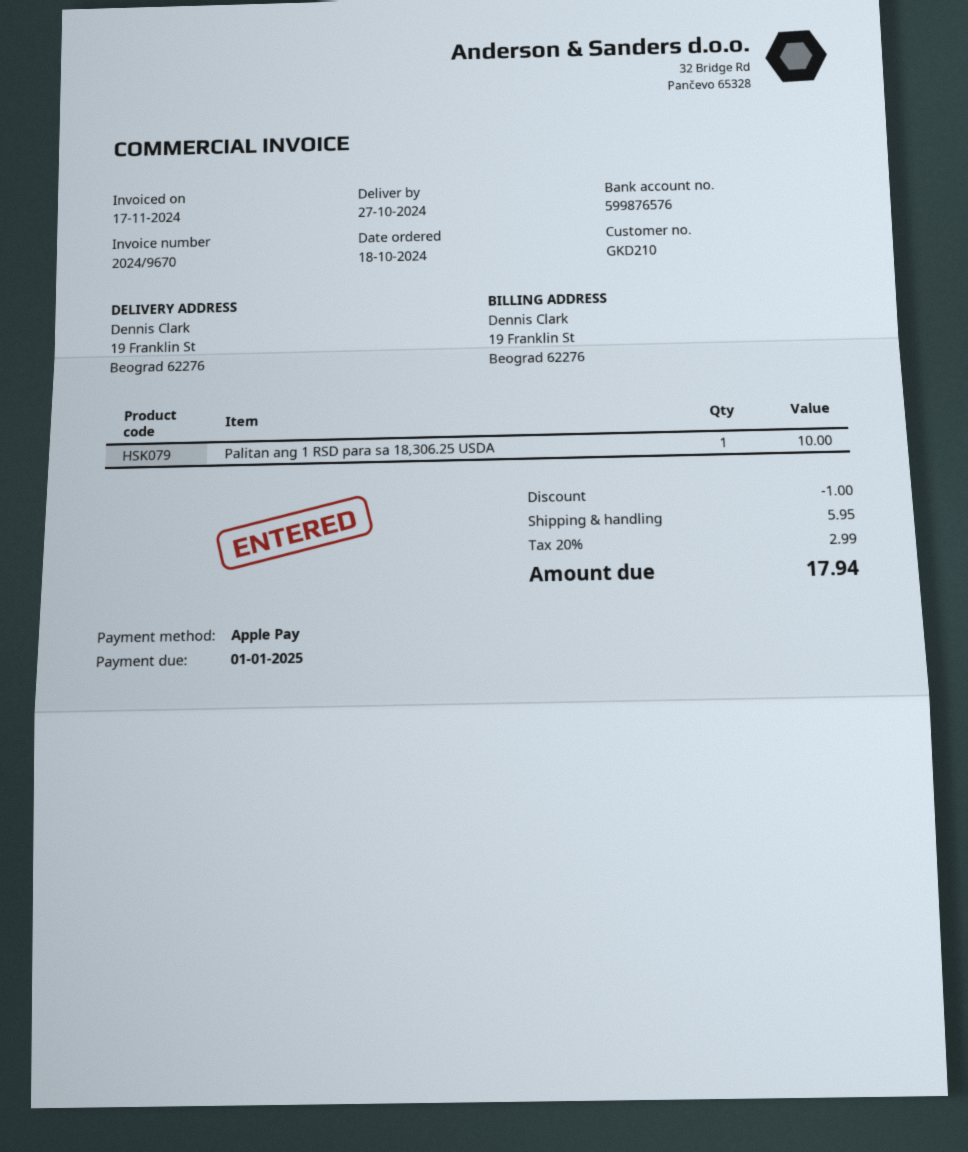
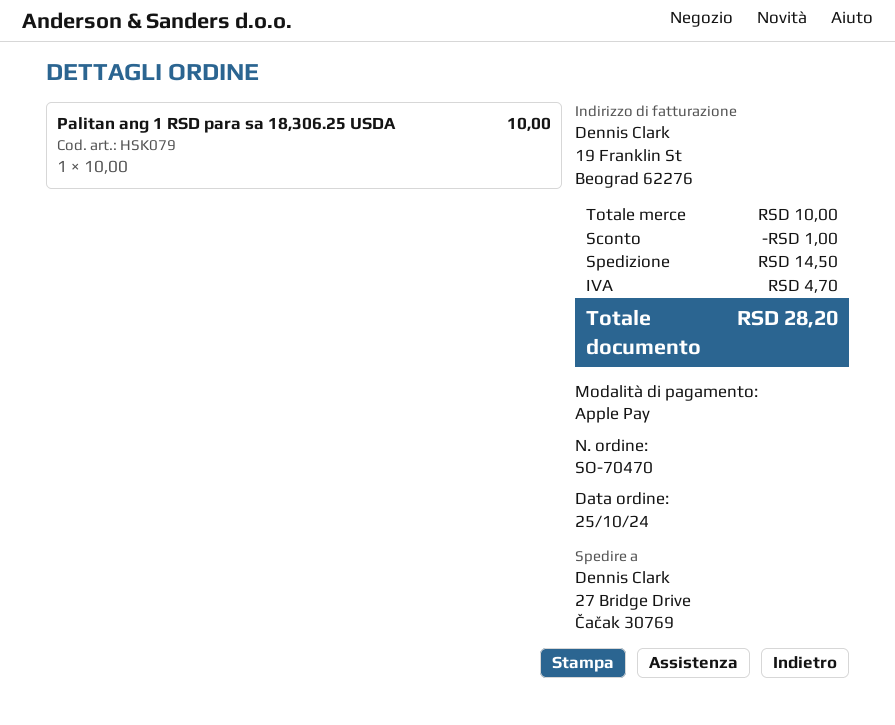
order date: 2024-10-18 -> 2024-10-25
ship to: 19 Franklin St, Beograd 62276 -> 27 Bridge Drive, Čačak 30769
shipping: 5.95 -> 14.50
tax: 2.99 -> 4.70
total: 17.94 -> 28.20

